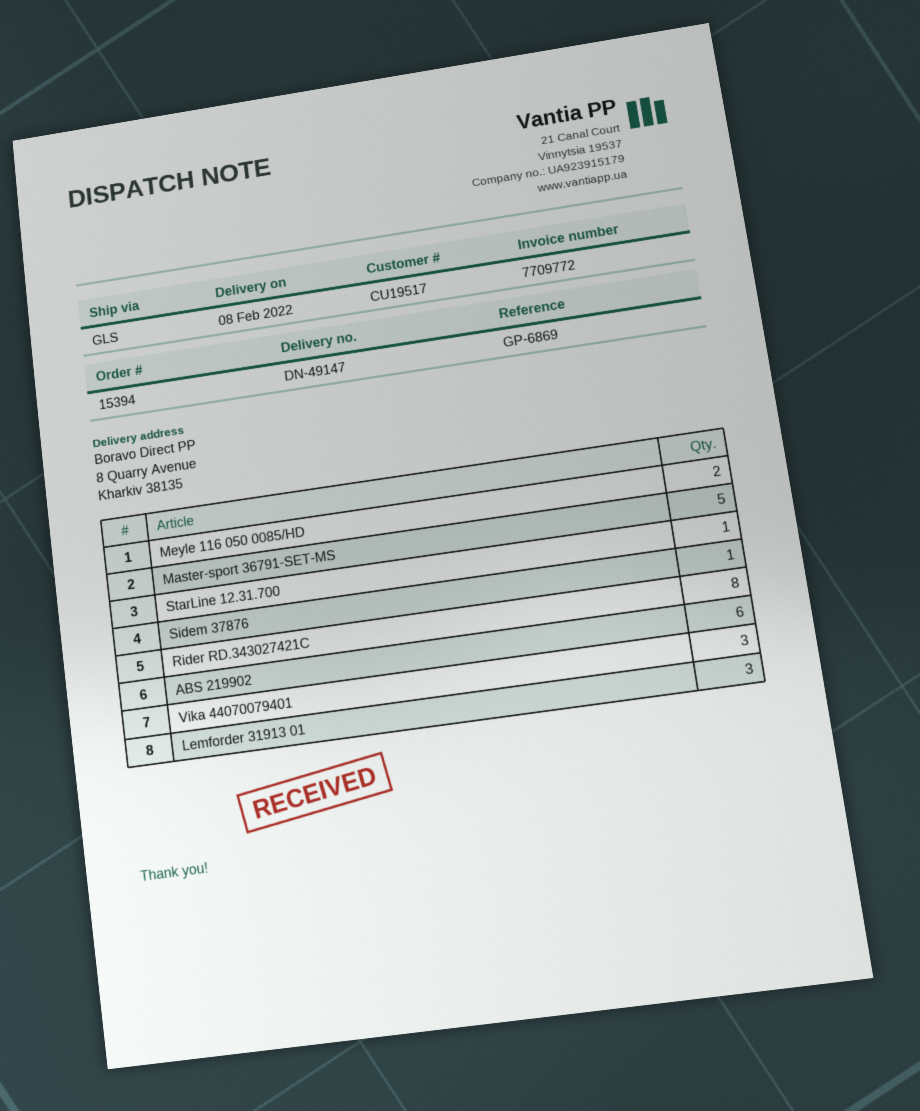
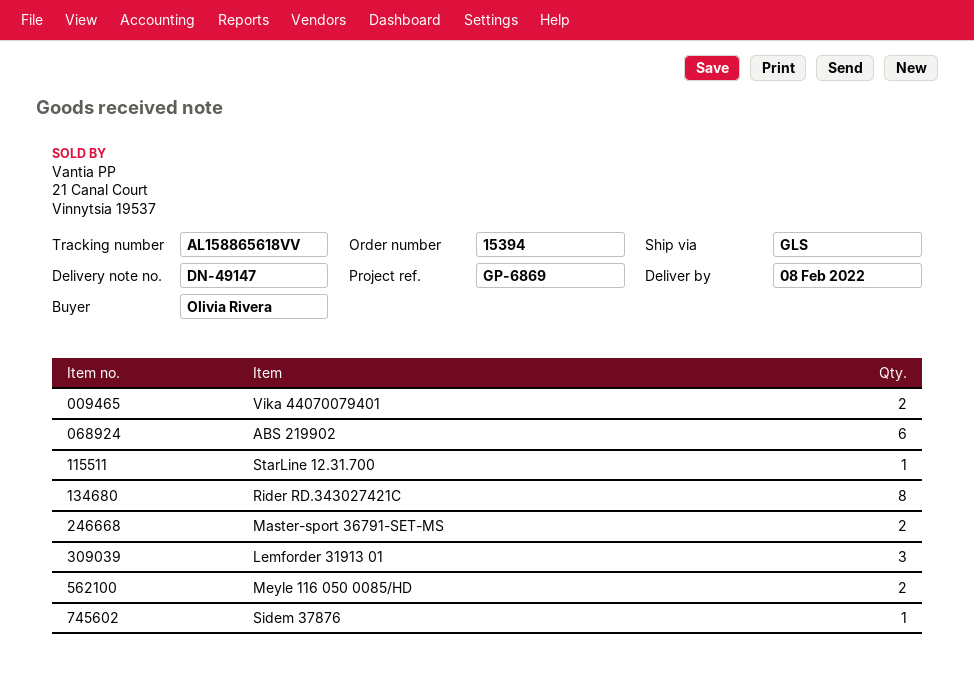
Master-sport 36791-SET-MS: 5 -> 2
Vika 44070079401: 3 -> 2

